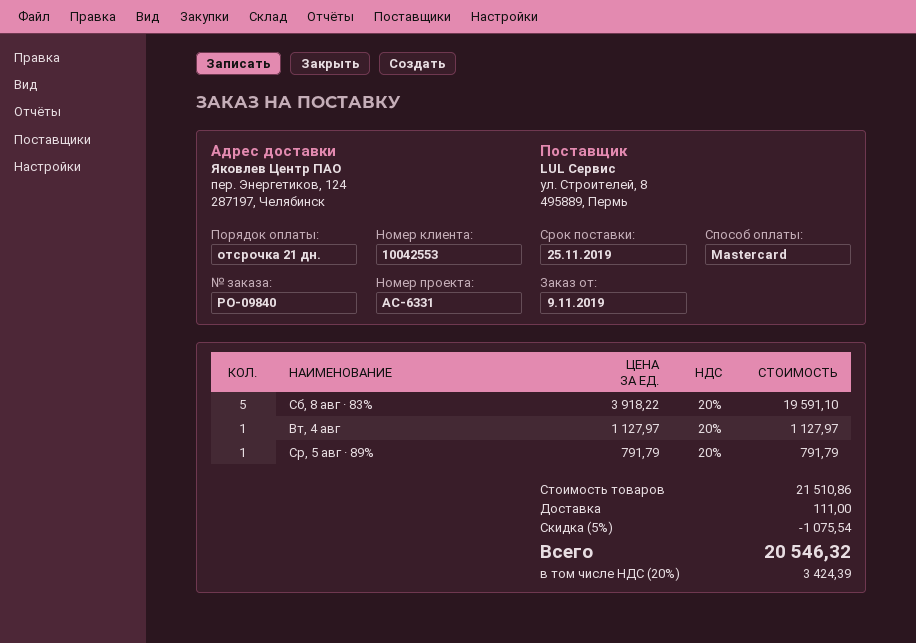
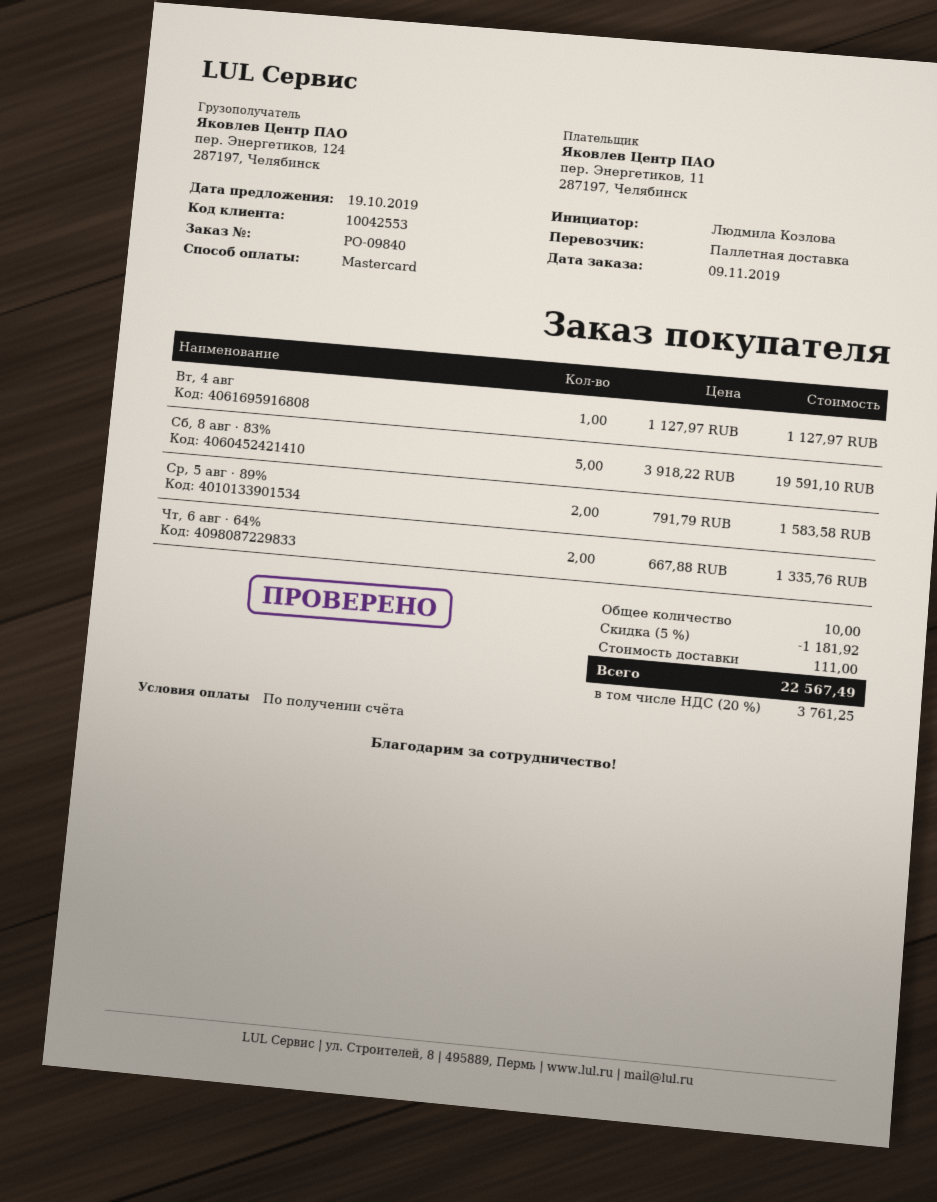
payment terms: 21 days -> on receipt
Ср, 5 авг · 89%: 1 x 791.79 = 791.79 -> 2 x 791.79 = 1583.58
Чт, 6 авг · 64%: none -> 2 x 667.88 = 1335.76
discount: 5% = 1075.54 -> 5% = 1181.92
tax: 20% = 3424.39 -> 20% = 3761.25
total: 20546.32 -> 22567.49

